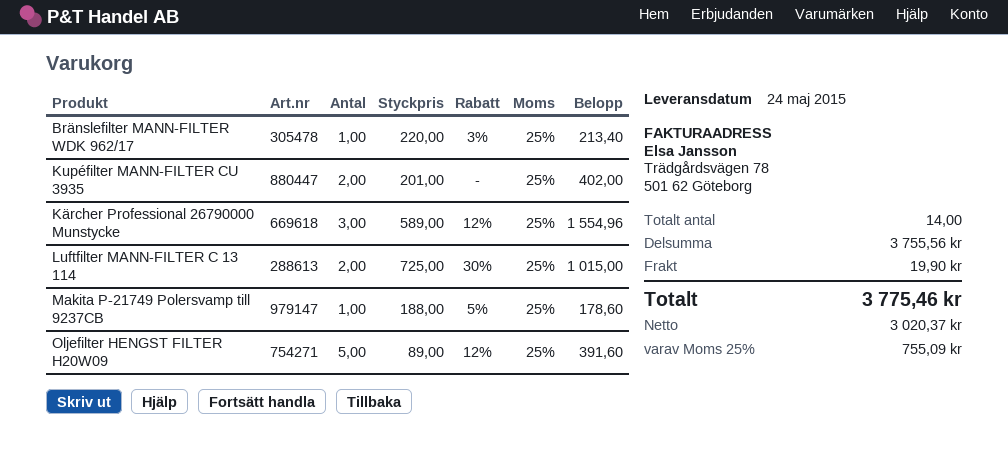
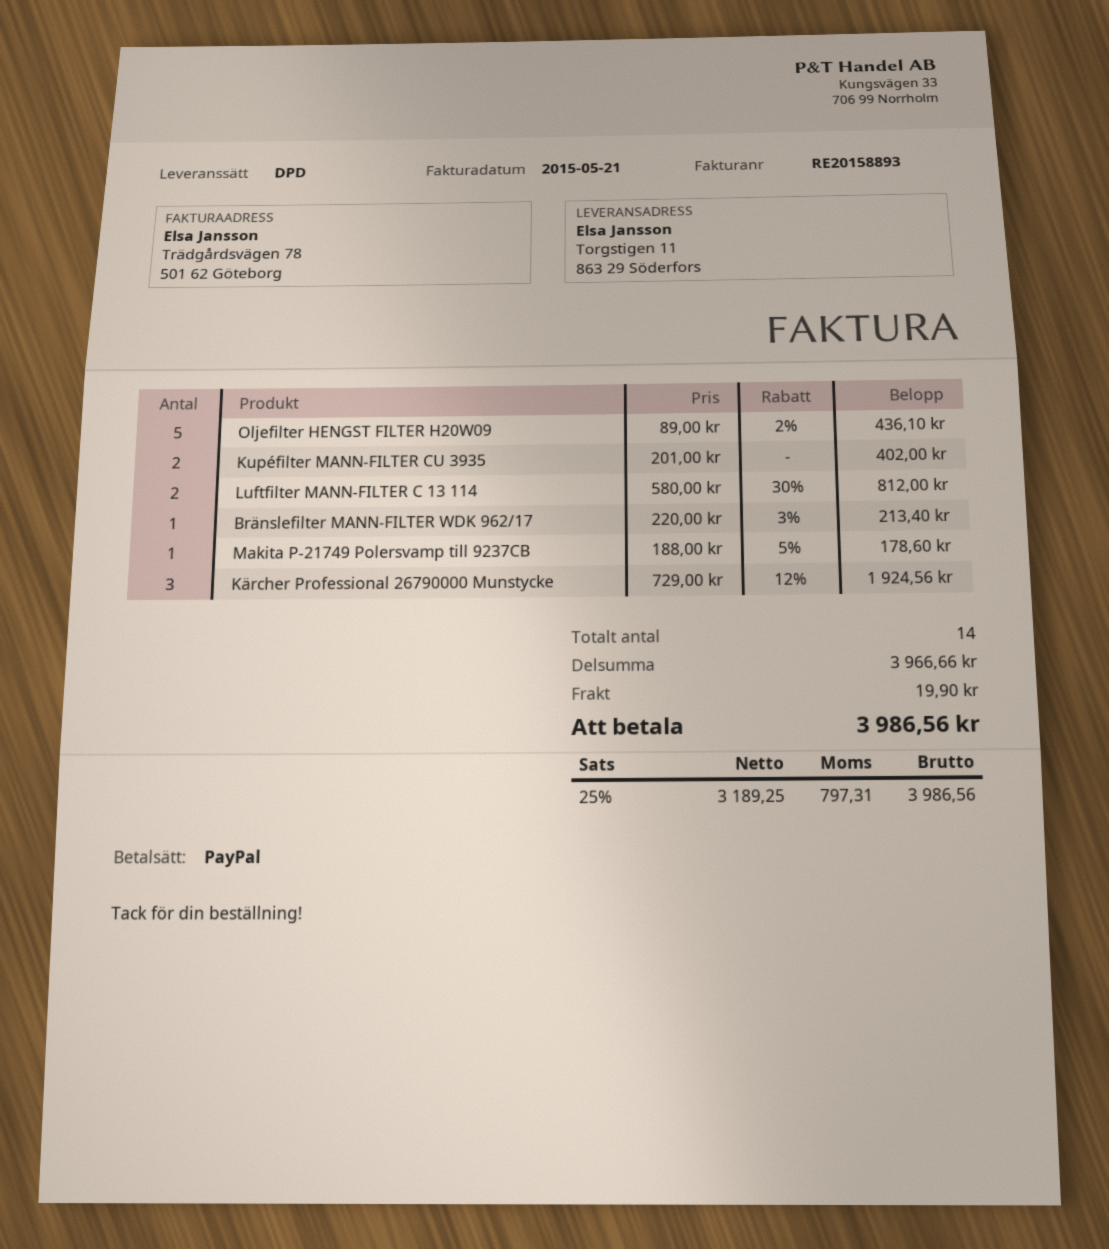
Kärcher Professional 26790000 Munstycke: 3 x 589.00 - 12% = 1554.96 -> 3 x 729.00 - 12% = 1924.56
Luftfilter MANN-FILTER C 13 114: 2 x 725.00 - 30% = 1015.00 -> 2 x 580.00 - 30% = 812.00
Oljefilter HENGST FILTER H20W09: 5 x 89.00 - 12% = 391.60 -> 5 x 89.00 - 2% = 436.10
subtotal: 3755.56 -> 3966.66
net: 3020.37 -> 3189.25
tax: 25% = 755.09 -> 25% = 797.31
total: 3775.46 -> 3986.56

